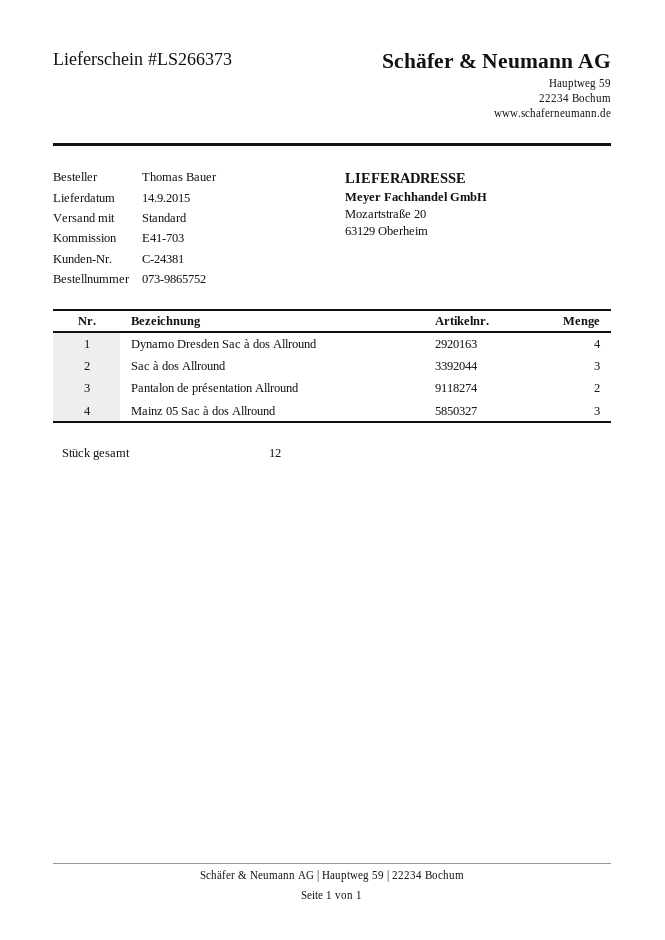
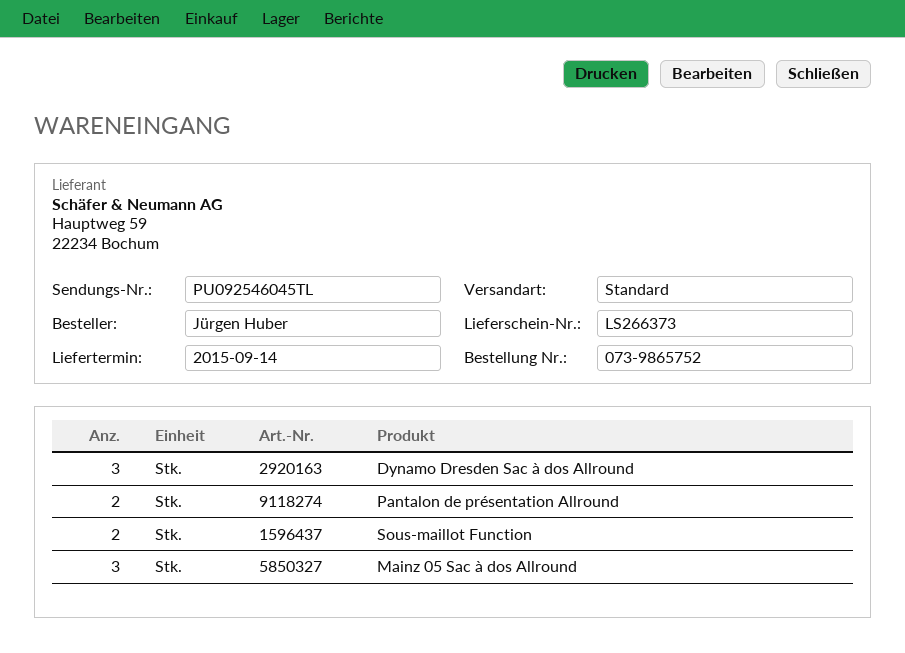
ordered by: Thomas Bauer -> Jürgen Huber
Dynamo Dresden Sac à dos Allround: 4 -> 3
Sac à dos Allround: 3 -> none
Sous-maillot Function: none -> 2

